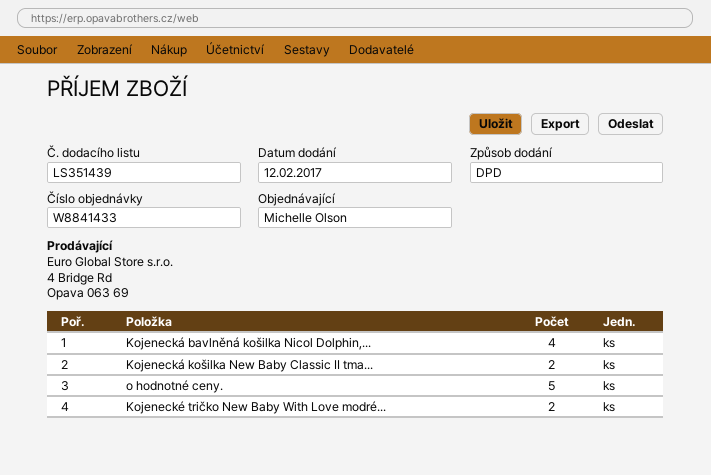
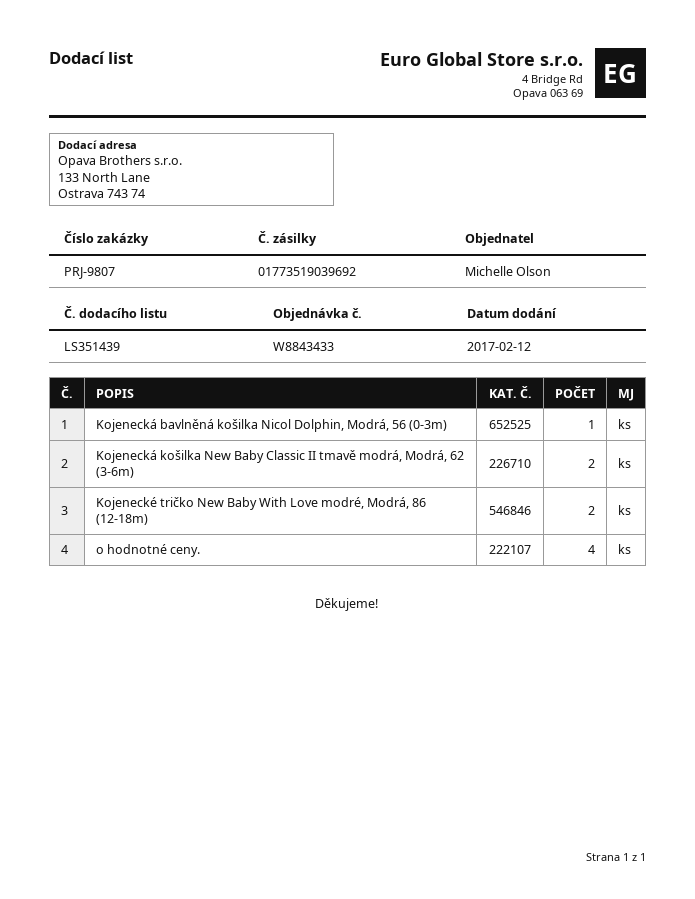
order number: W8841433 -> W8843433
Kojenecká bavlněná košilka Nicol Dolphin,...: 4 -> 1
o hodnotné ceny.: 5 -> 4

